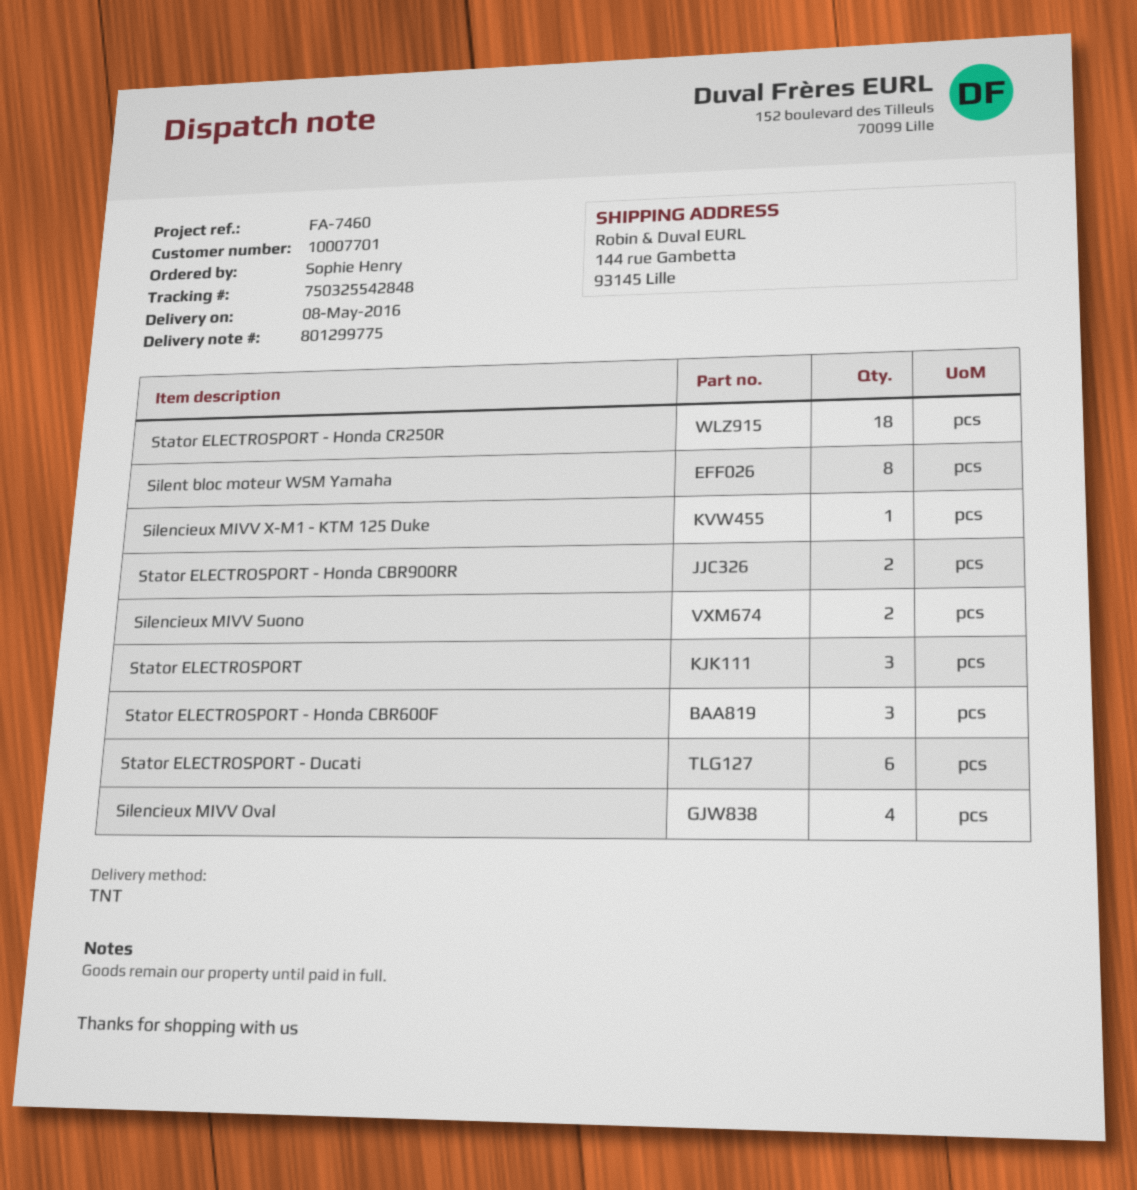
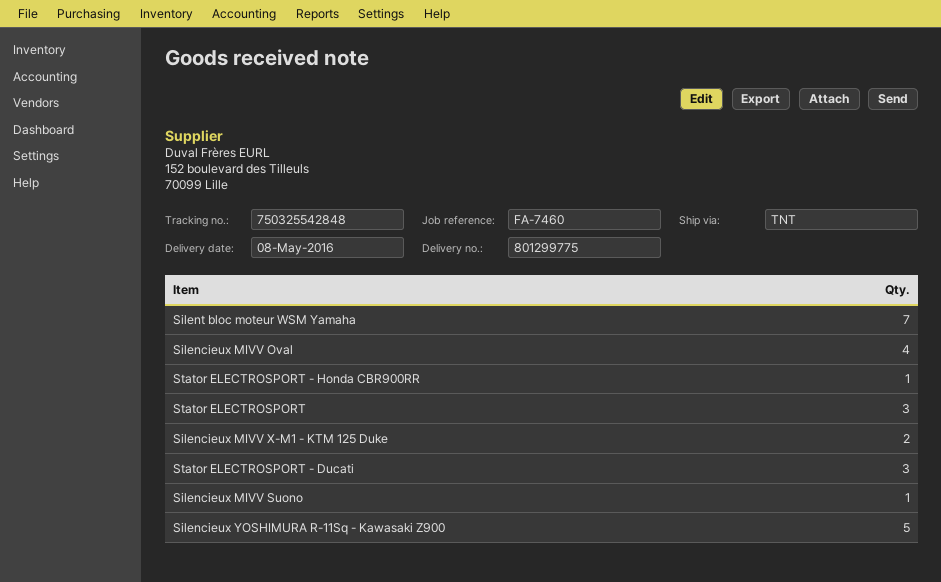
Stator ELECTROSPORT - Honda CR250R: 18 -> none
Silent bloc moteur WSM Yamaha: 8 -> 7
Silencieux MIVV X-M1 - KTM 125 Duke: 1 -> 2
Stator ELECTROSPORT - Honda CBR900RR: 2 -> 1
Silencieux MIVV Suono: 2 -> 1
Stator ELECTROSPORT - Honda CBR600F: 3 -> none
Stator ELECTROSPORT - Ducati: 6 -> 3
Silencieux YOSHIMURA R-11Sq - Kawasaki Z900: none -> 5

